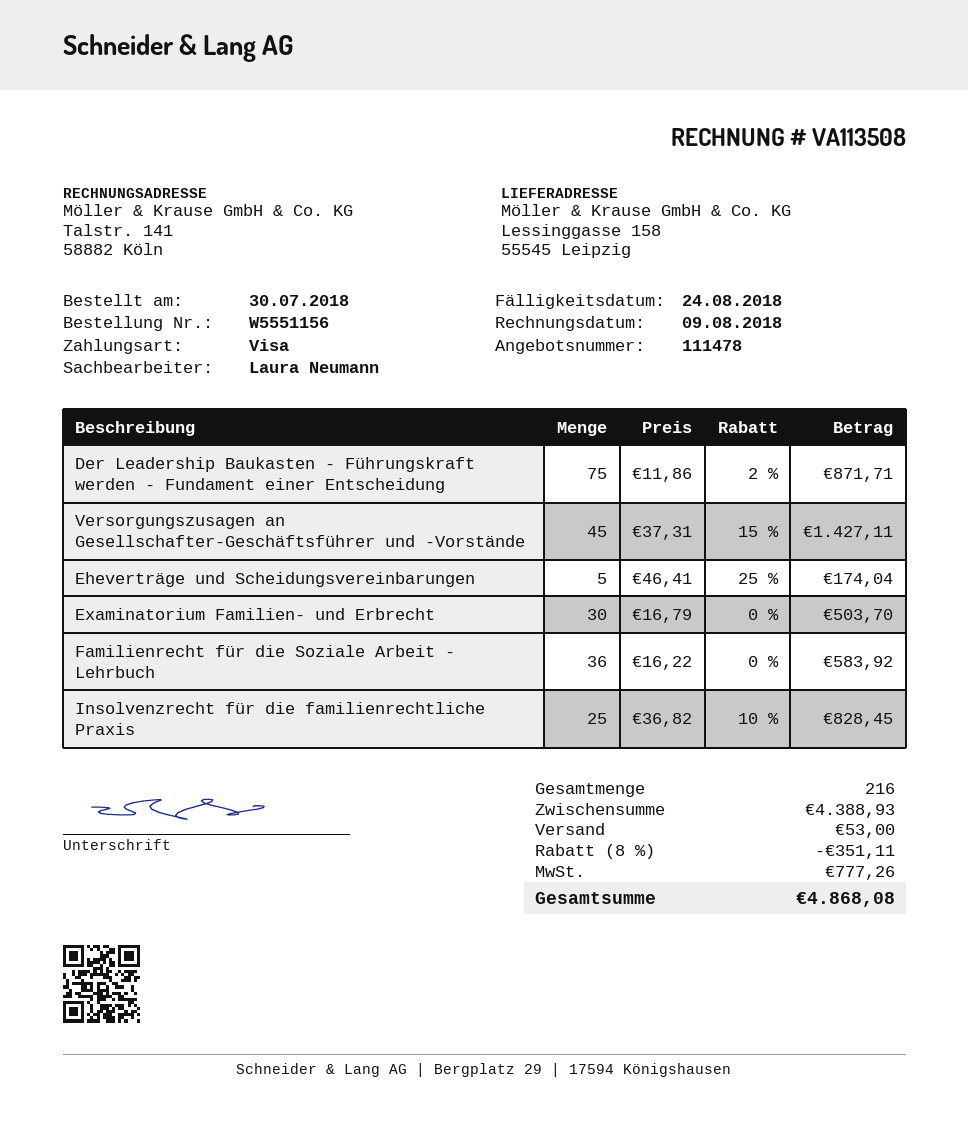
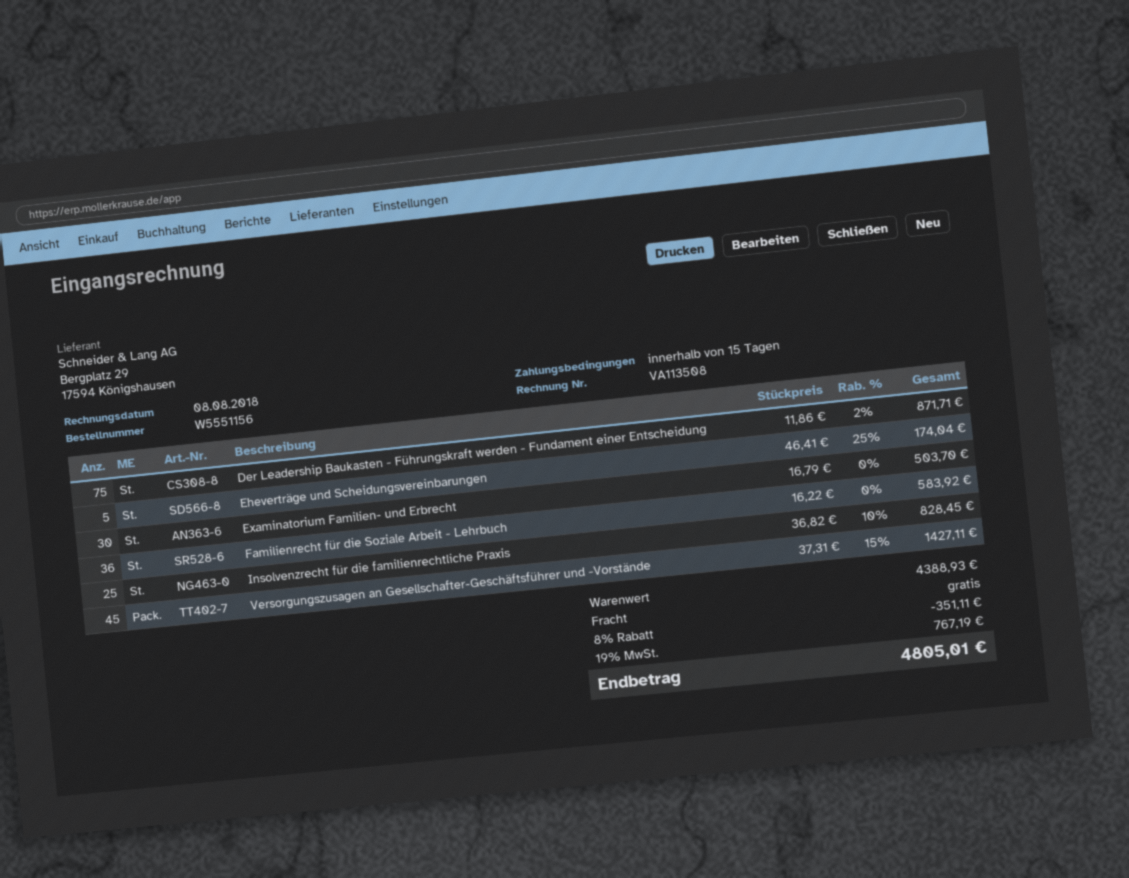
invoice date: 2018-08-09 -> 2018-08-08
shipping: 53.00 -> 0.00
tax: 777.26 -> 767.19
total: 4868.08 -> 4805.01

